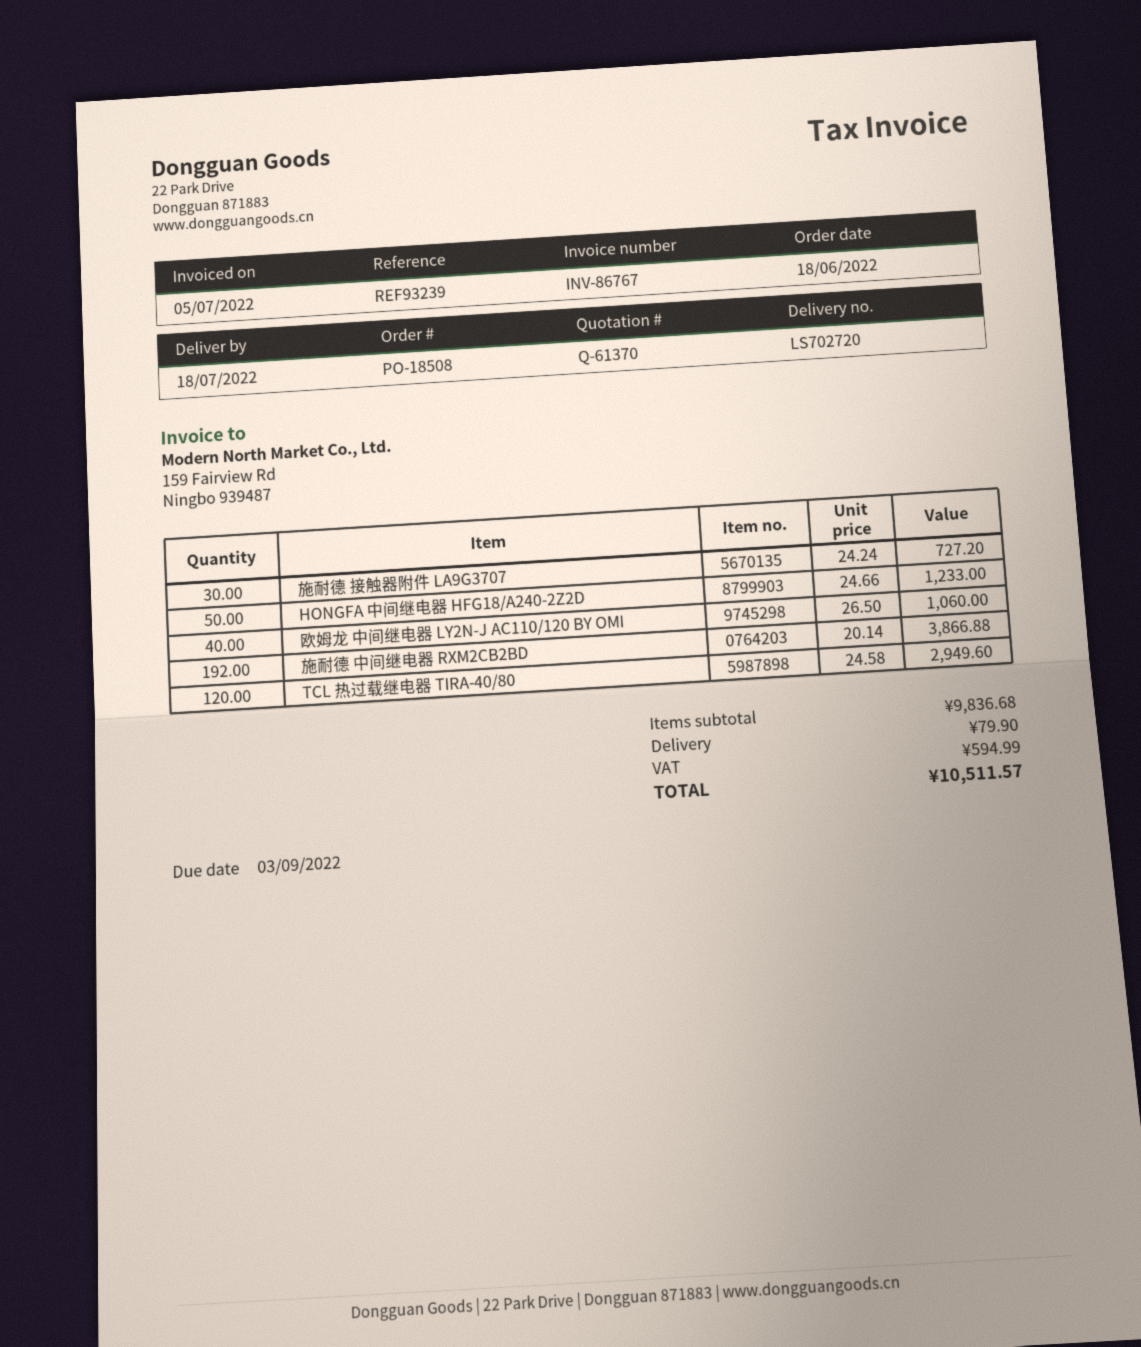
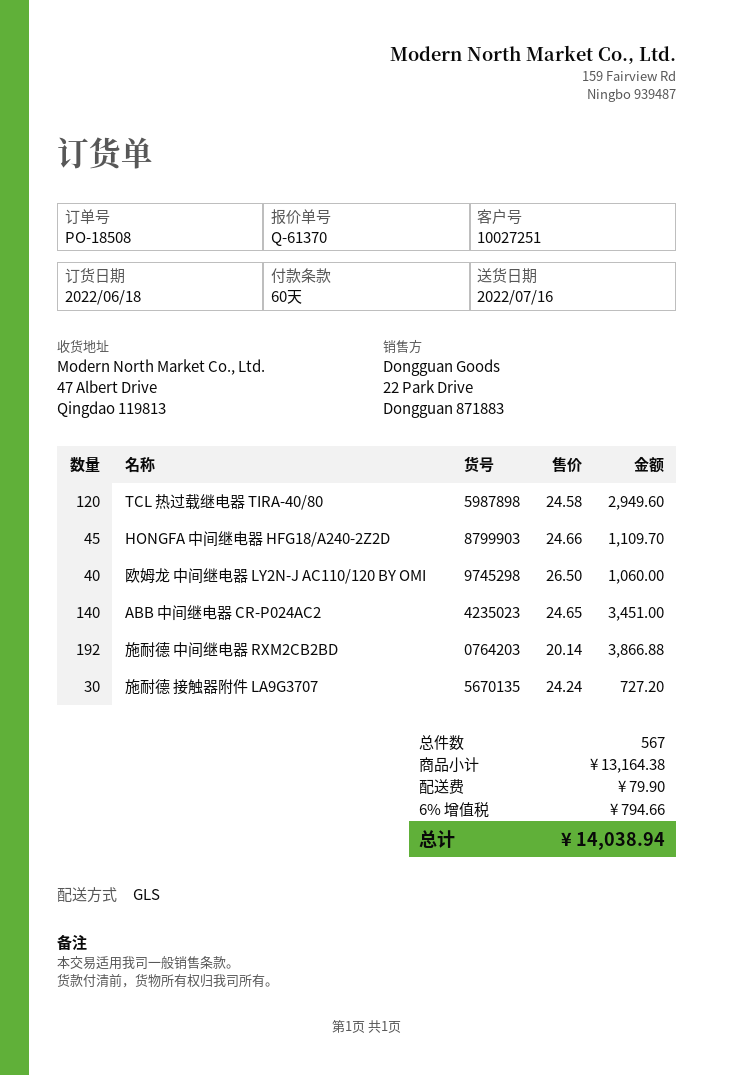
delivery date: 2022-07-18 -> 2022-07-16
HONGFA 中间继电器 HFG18/A240-2Z2D: 50 x 24.66 = 1233.00 -> 45 x 24.66 = 1109.70
ABB 中间继电器 CR-P024AC2: none -> 140 x 24.65 = 3451.00
subtotal: 9836.68 -> 13164.38
tax: 594.99 -> 794.66
total: 10511.57 -> 14038.94

